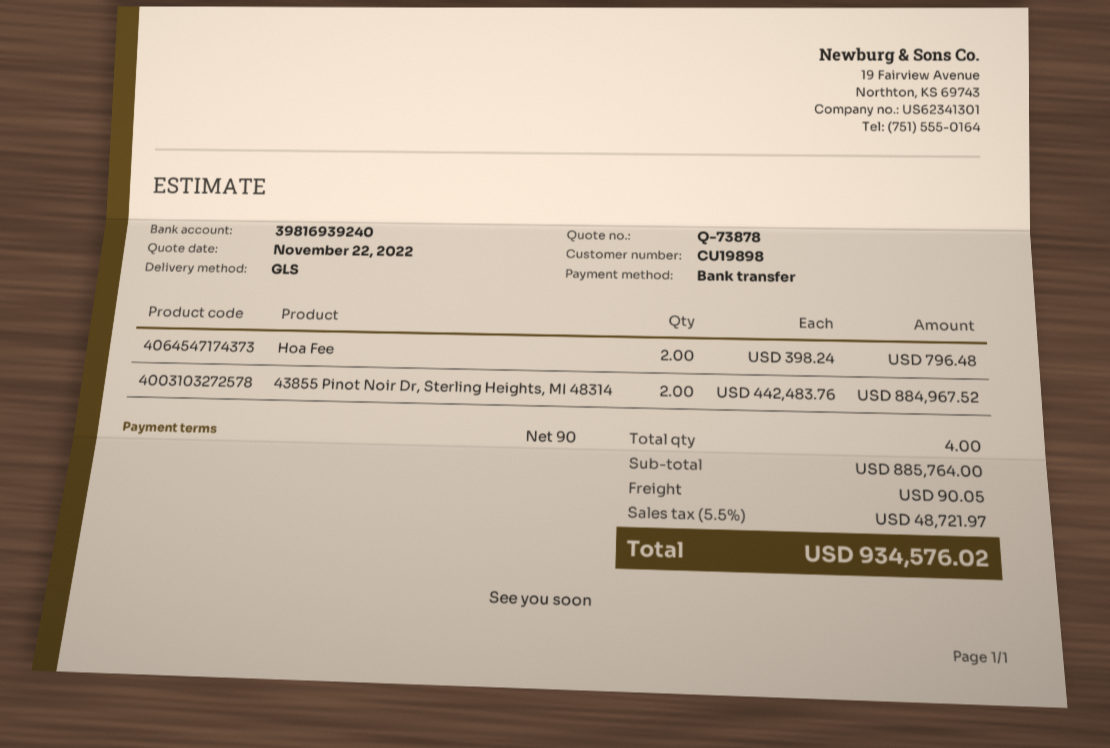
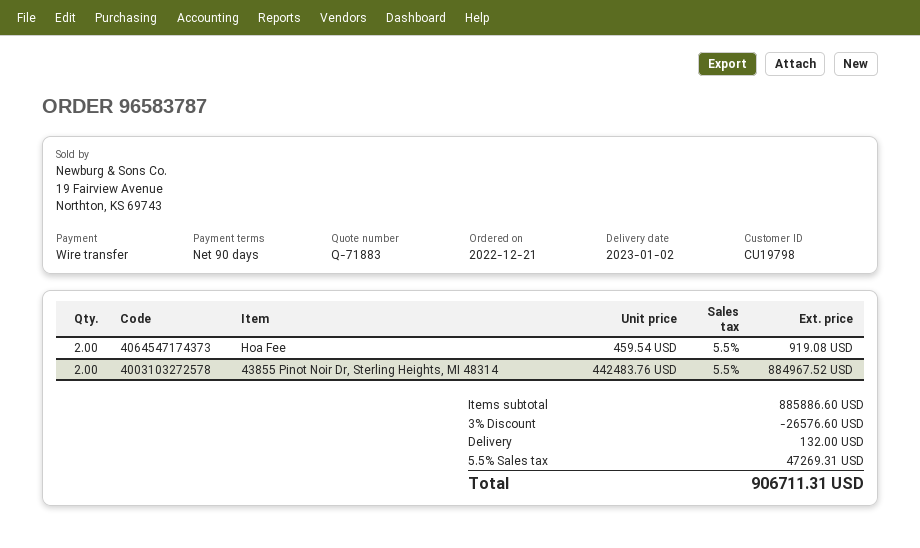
quote number: Q-73878 -> Q-71883
customer number: CU19898 -> CU19798
Hoa Fee: 2 x 398.24 = 796.48 -> 2 x 459.54 = 919.08
subtotal: 885764.00 -> 885886.60
discount: none -> 3% = 26576.60
shipping: 90.05 -> 132.00
tax: 5.5% = 48721.97 -> 5.5% = 47269.31
total: 934576.02 -> 906711.31

